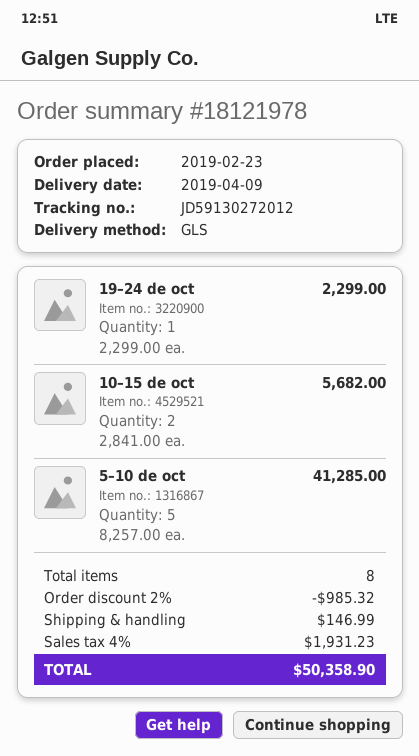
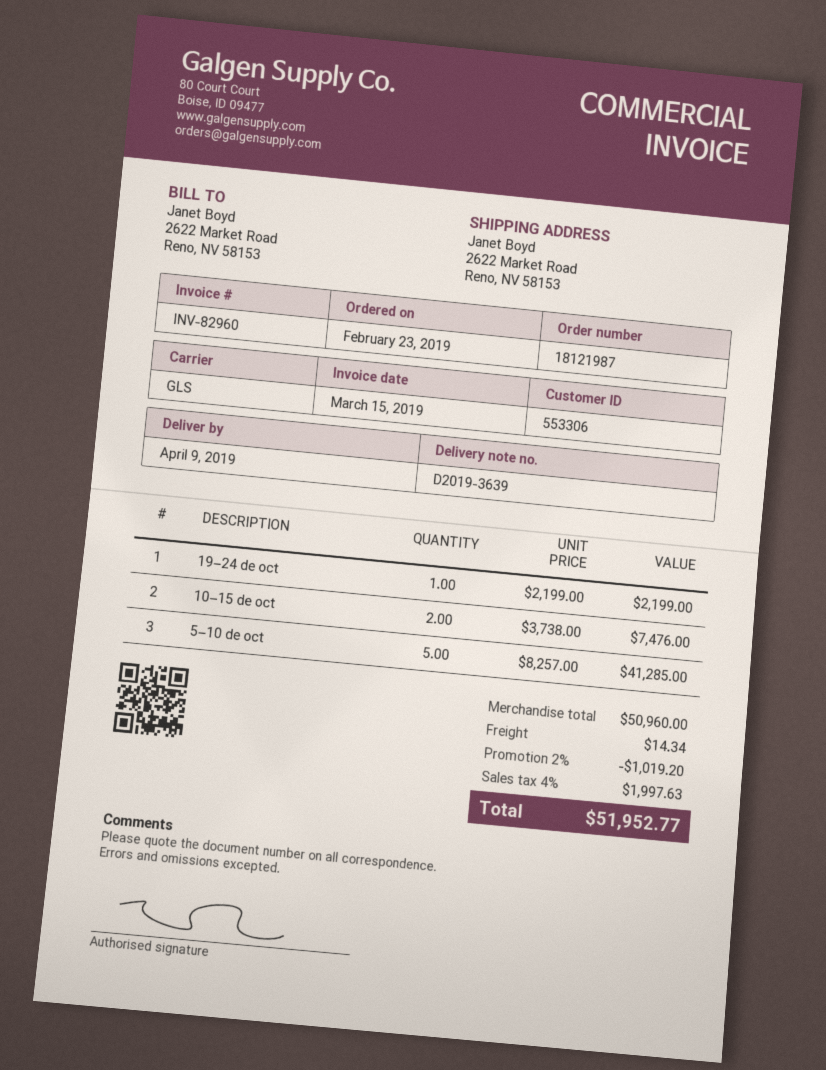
order number: 18121978 -> 18121987
19–24 de oct: 1 x 2299.00 = 2299.00 -> 1 x 2199.00 = 2199.00
10–15 de oct: 2 x 2841.00 = 5682.00 -> 2 x 3738.00 = 7476.00
discount: 2% = 985.32 -> 2% = 1019.20
shipping: 146.99 -> 14.34
tax: 4% = 1931.23 -> 4% = 1997.63
total: 50358.90 -> 51952.77

